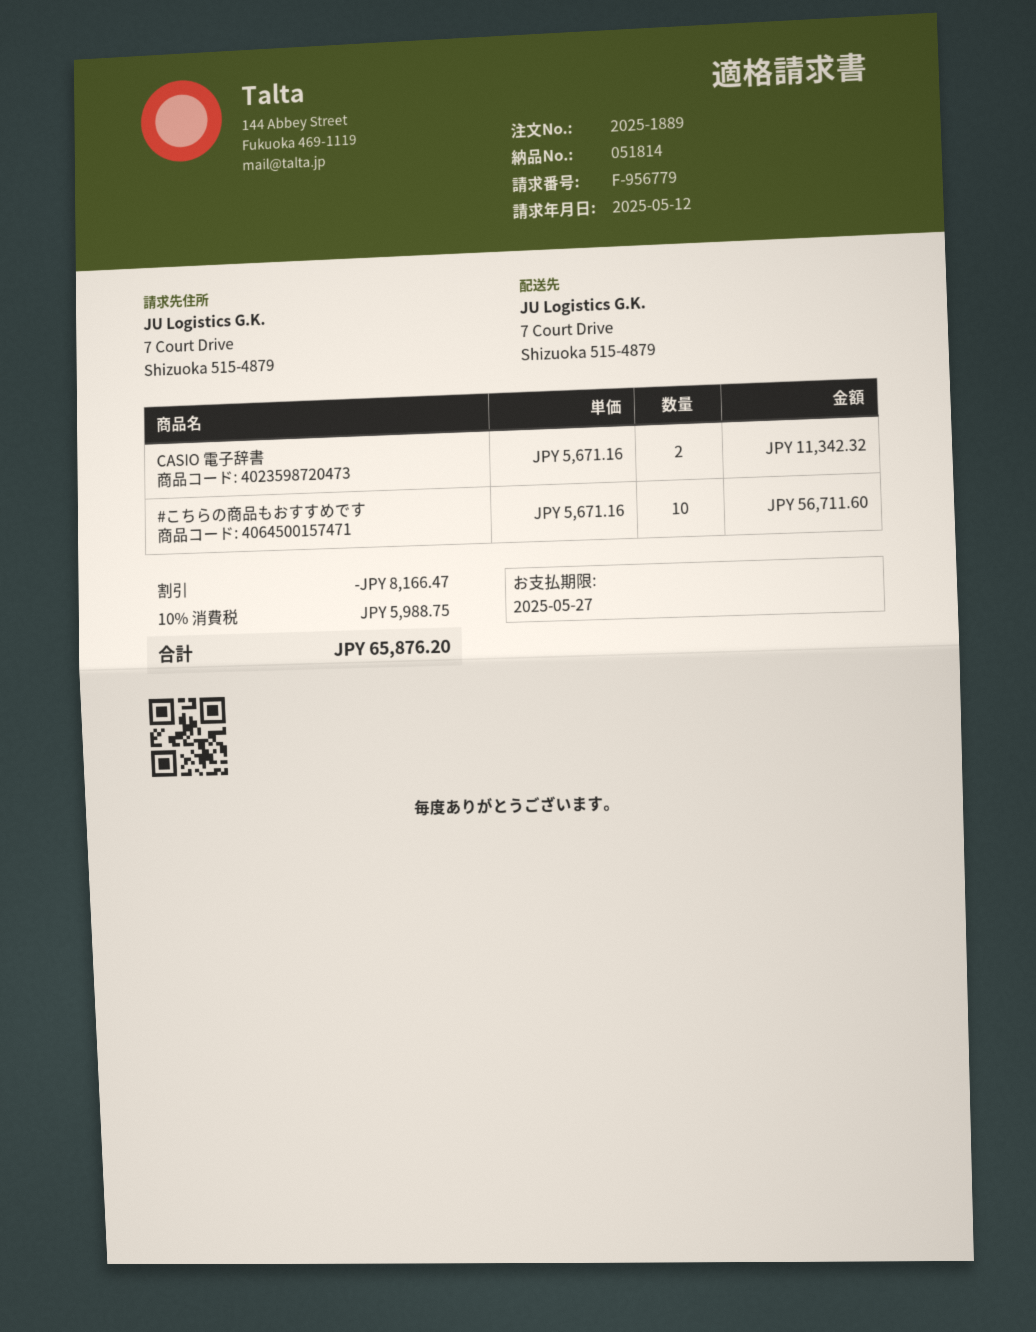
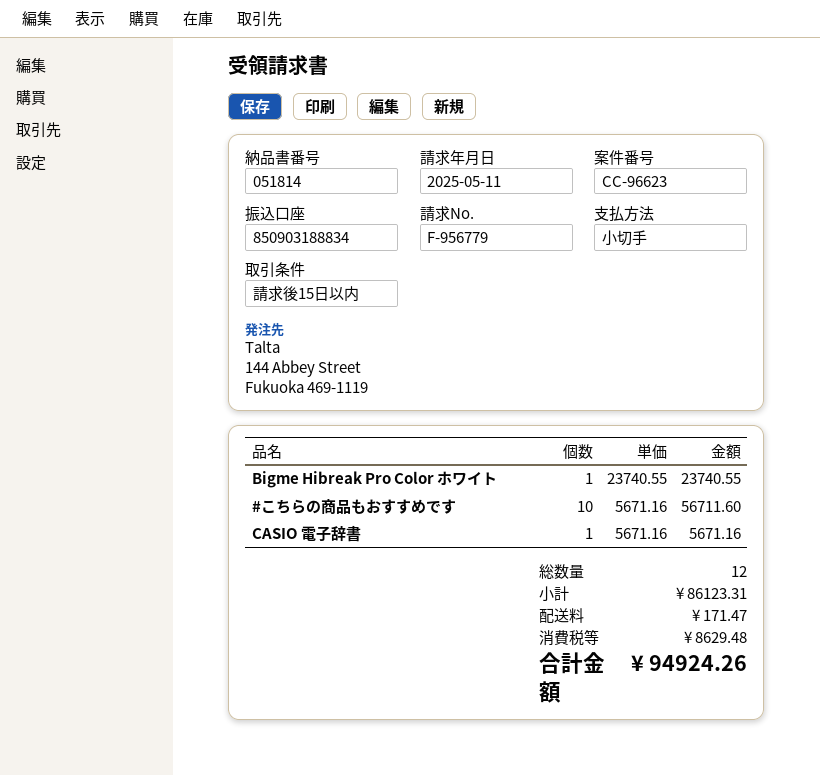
invoice date: 2025-05-12 -> 2025-05-11
CASIO 電子辞書: 2 x 5671.16 = 11342.32 -> 1 x 5671.16 = 5671.16
Bigme Hibreak Pro Color ホワイト: none -> 1 x 23740.55 = 23740.55
discount: 8166.47 -> none
shipping: none -> 171.47
tax: 5988.75 -> 8629.48
total: 65876.20 -> 94924.26

